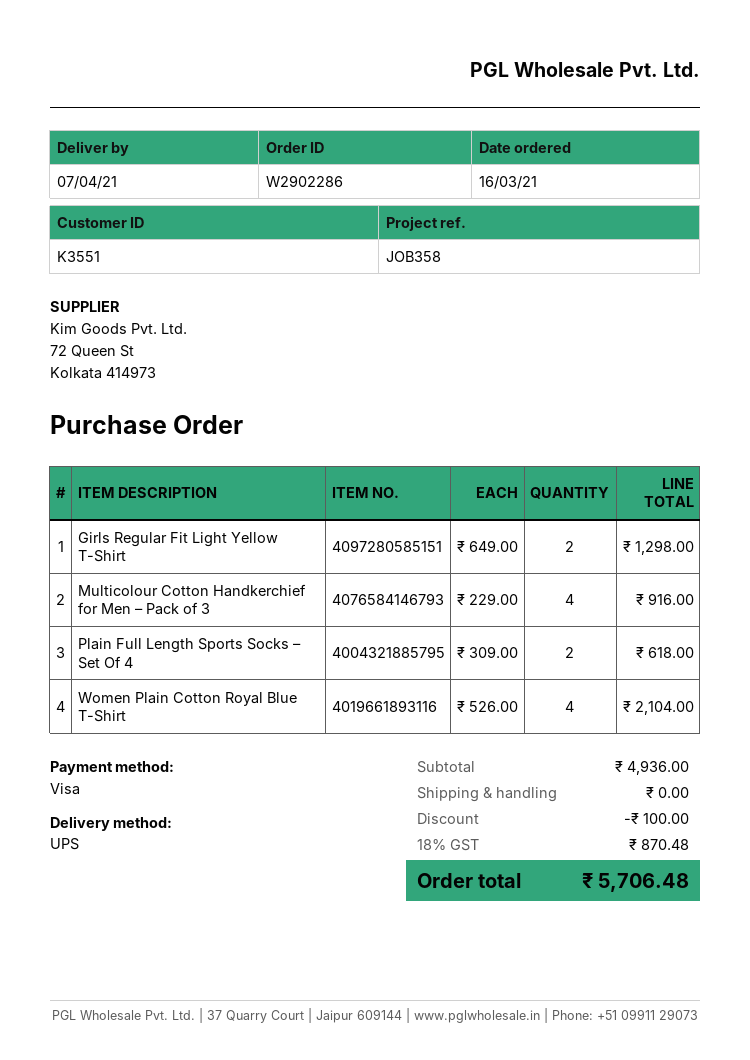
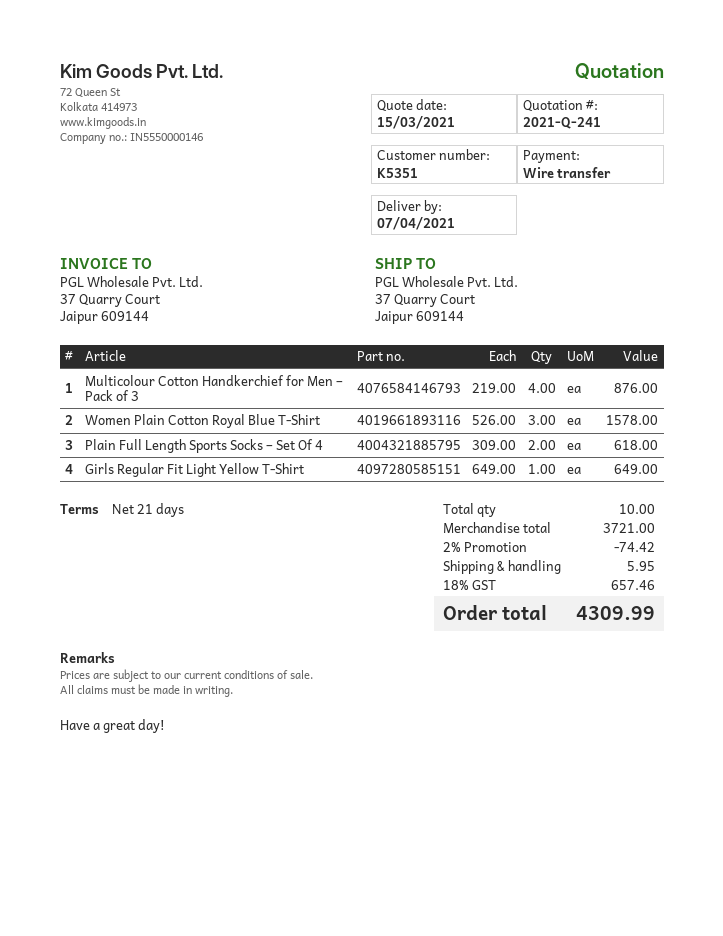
customer number: K3551 -> K5351
payment method: Visa -> bank transfer
Girls Regular Fit Light Yellow T-Shirt: 2 x 649.00 = 1298.00 -> 1 x 649.00 = 649.00
Multicolour Cotton Handkerchief for Men – Pack of 3: 4 x 229.00 = 916.00 -> 4 x 219.00 = 876.00
Women Plain Cotton Royal Blue T-Shirt: 4 x 526.00 = 2104.00 -> 3 x 526.00 = 1578.00
subtotal: 4936.00 -> 3721.00
discount: 100.00 -> 74.42
shipping: 0.00 -> 5.95
tax: 18% = 870.48 -> 18% = 657.46
total: 5706.48 -> 4309.99

